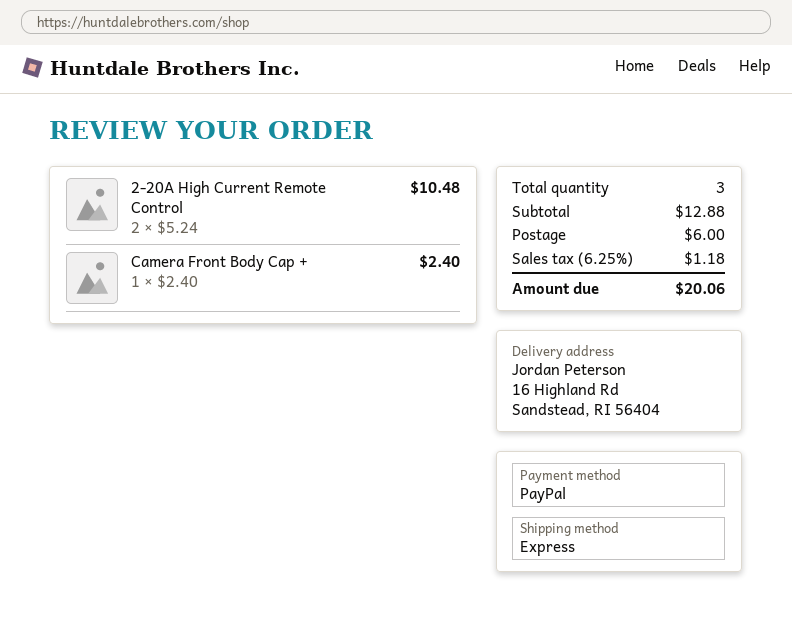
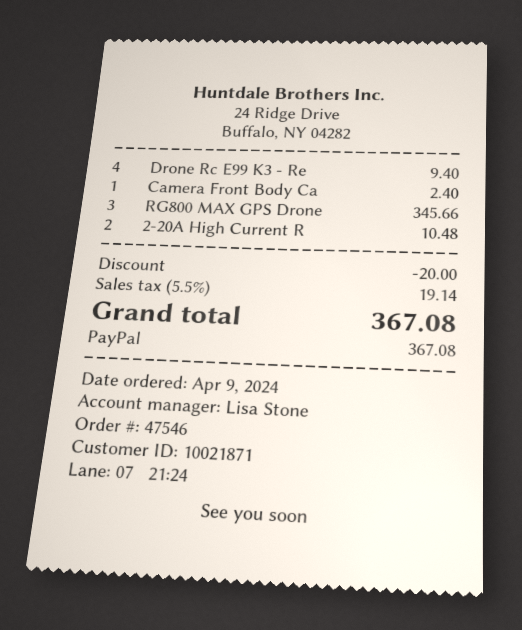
Drone Rc E99 K3 - Re: none -> 4 for 9.40
RG800 MAX GPS Drone: none -> 3 for 345.66
discount: none -> 20.00
shipping: 6.00 -> none
tax: 6.25% = 1.18 -> 5.5% = 19.14
total: 20.06 -> 367.08

